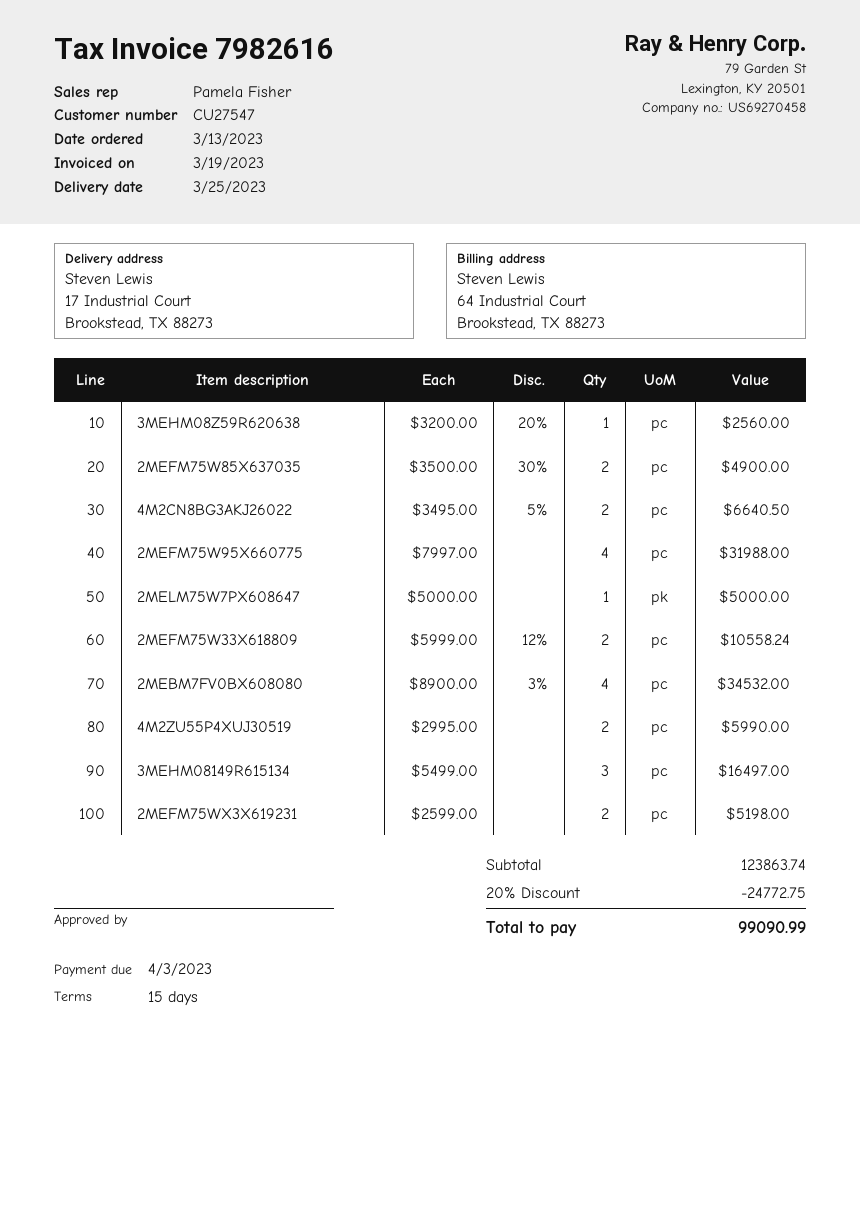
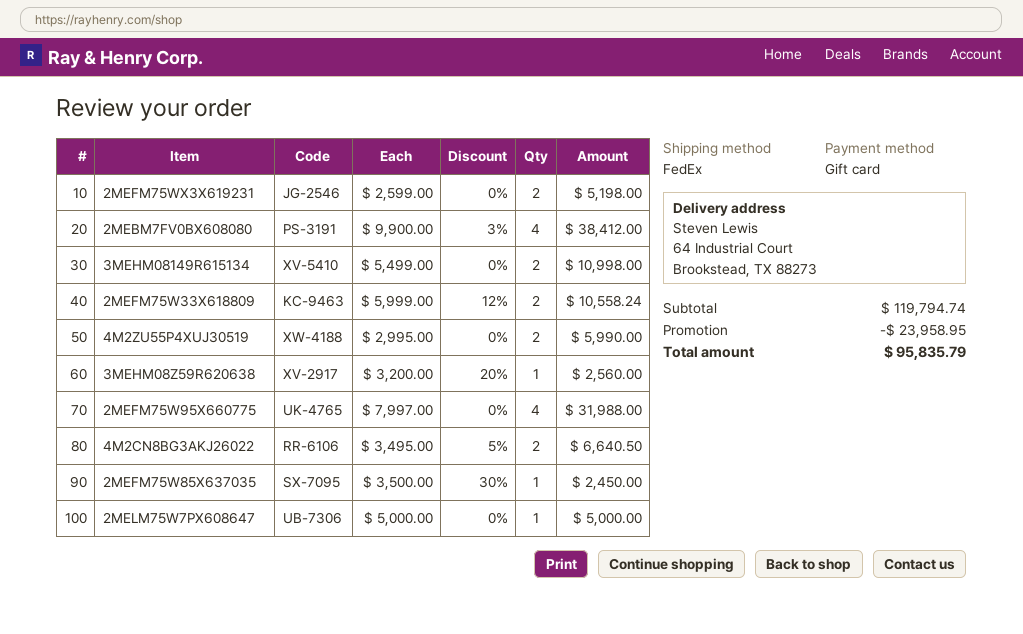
ship to: 17 Industrial Court, Brookstead, TX 88273 -> 64 Industrial Court, Brookstead, TX 88273
2MEFM75W85X637035: 2 x 3500.00 - 30% = 4900.00 -> 1 x 3500.00 - 30% = 2450.00
2MEBM7FV0BX608080: 4 x 8900.00 - 3% = 34532.00 -> 4 x 9900.00 - 3% = 38412.00
3MEHM08149R615134: 3 x 5499.00 = 16497.00 -> 2 x 5499.00 = 10998.00
subtotal: 123863.74 -> 119794.74
discount: 24772.75 -> 23958.95
total: 99090.99 -> 95835.79

